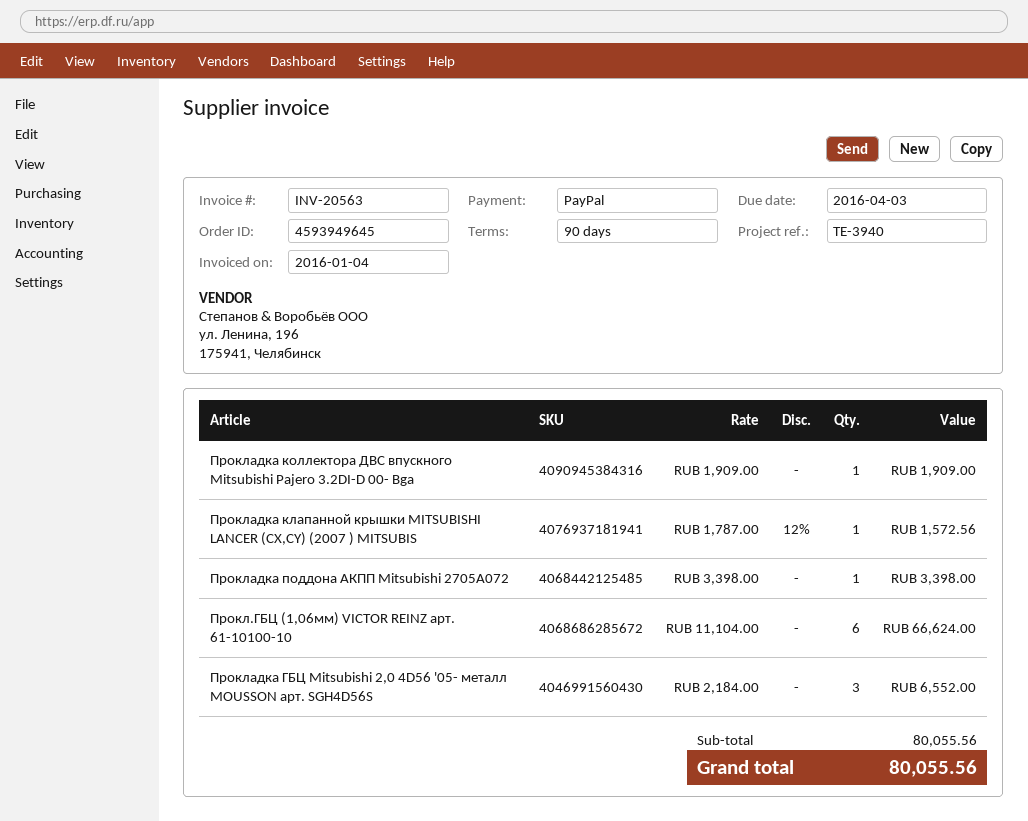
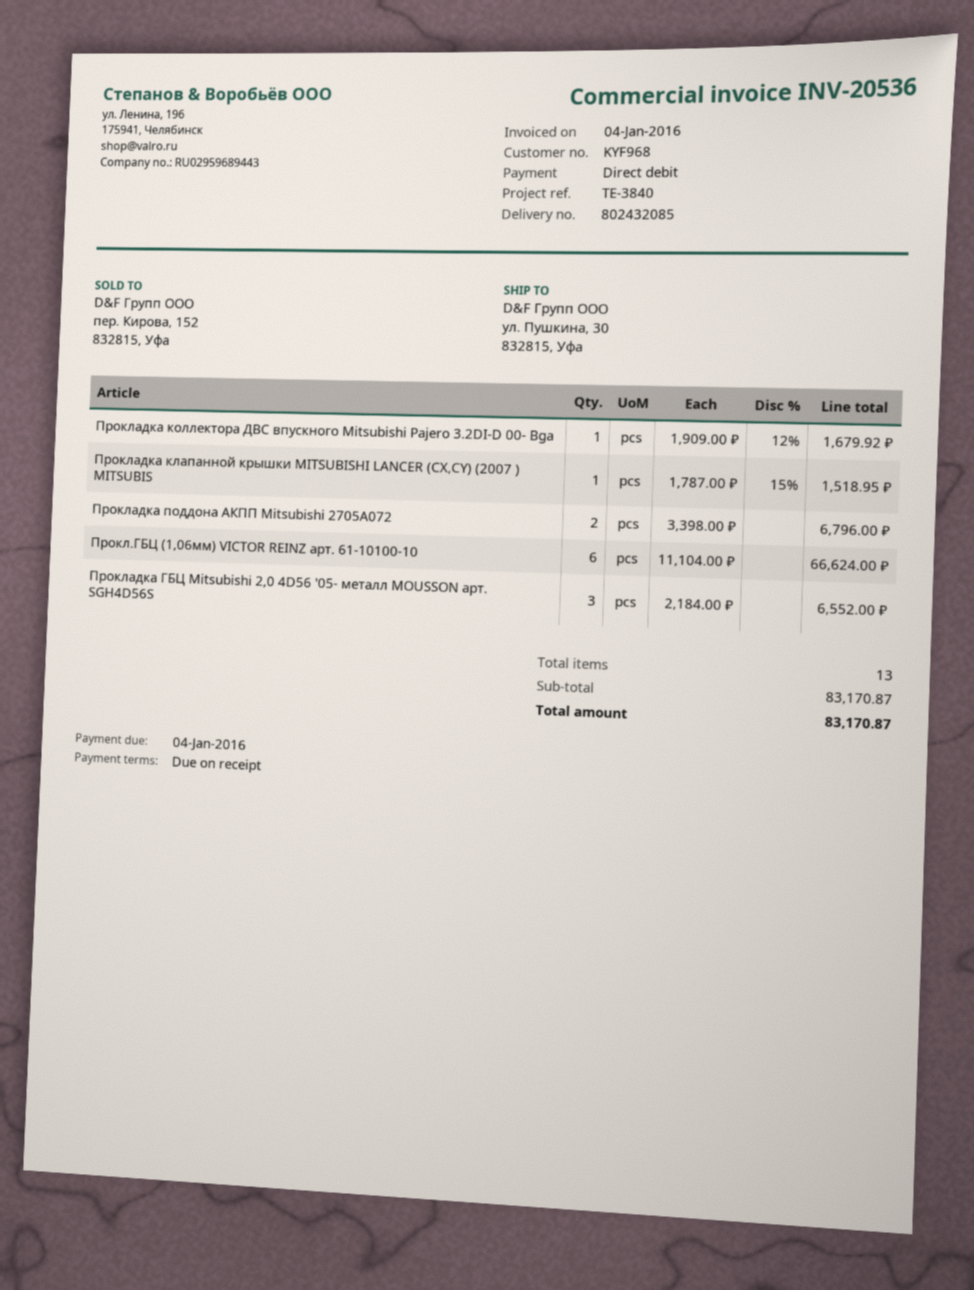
invoice number: INV-20563 -> INV-20536
payment terms: 90 days -> on receipt
due date: 2016-04-03 -> 2016-01-04
reference: TE-3940 -> TE-3840
payment method: PayPal -> direct debit
Прокладка коллектора ДВС впускного Mitsubishi Pajero 3.2DI-D 00- Bga: 1 x 1909.00 = 1909.00 -> 1 x 1909.00 - 12% = 1679.92
Прокладка клапанной крышки MITSUBISHI LANCER (CX,CY) (2007 ) MITSUBIS: 1 x 1787.00 - 12% = 1572.56 -> 1 x 1787.00 - 15% = 1518.95
Прокладка поддона АКПП Mitsubishi 2705A072: 1 x 3398.00 = 3398.00 -> 2 x 3398.00 = 6796.00
subtotal: 80055.56 -> 83170.87
total: 80055.56 -> 83170.87

